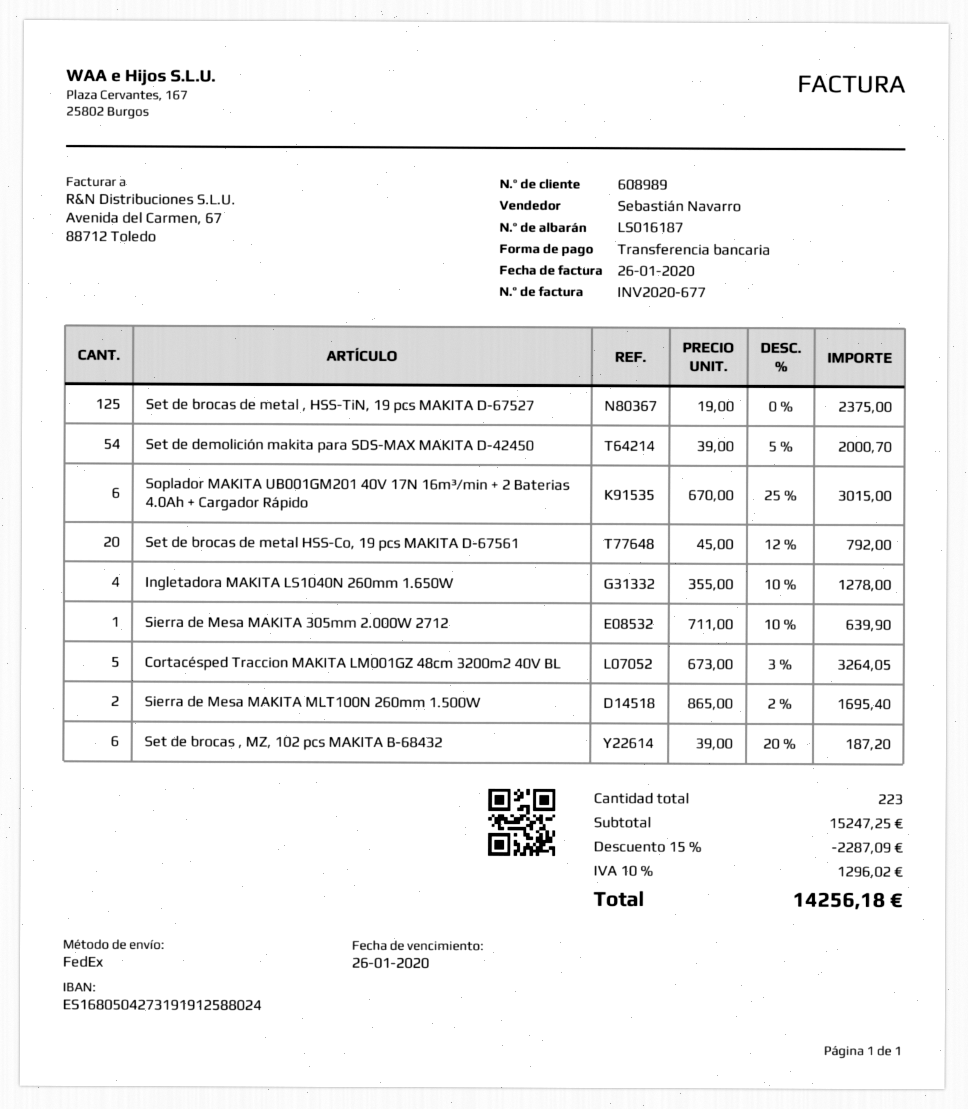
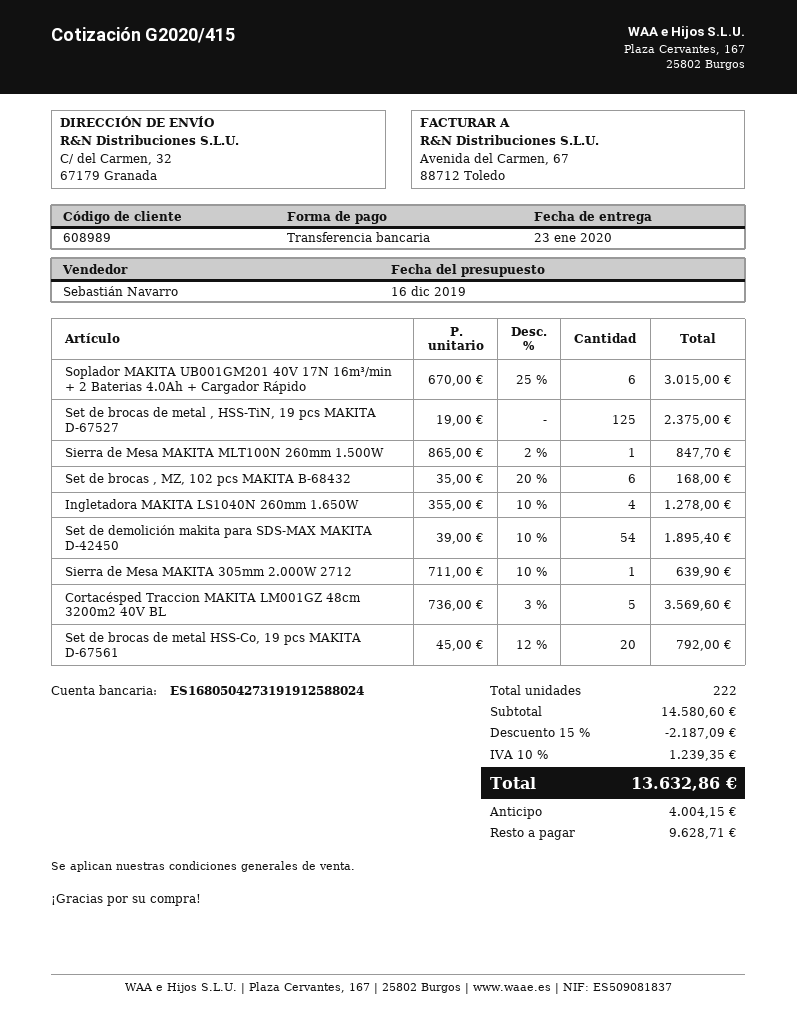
Set de demolición makita para SDS-MAX MAKITA D-42450: 54 x 39.00 - 5% = 2000.70 -> 54 x 39.00 - 10% = 1895.40
Cortacésped Traccion MAKITA LM001GZ 48cm 3200m2 40V BL: 5 x 673.00 - 3% = 3264.05 -> 5 x 736.00 - 3% = 3569.60
Sierra de Mesa MAKITA MLT100N 260mm 1.500W: 2 x 865.00 - 2% = 1695.40 -> 1 x 865.00 - 2% = 847.70
Set de brocas , MZ, 102 pcs MAKITA B-68432: 6 x 39.00 - 20% = 187.20 -> 6 x 35.00 - 20% = 168.00
total quantity: 223 -> 222
subtotal: 15247.25 -> 14580.60
discount: 15% = 2287.09 -> 15% = 2187.09
tax: 10% = 1296.02 -> 10% = 1239.35
total: 14256.18 -> 13632.86

